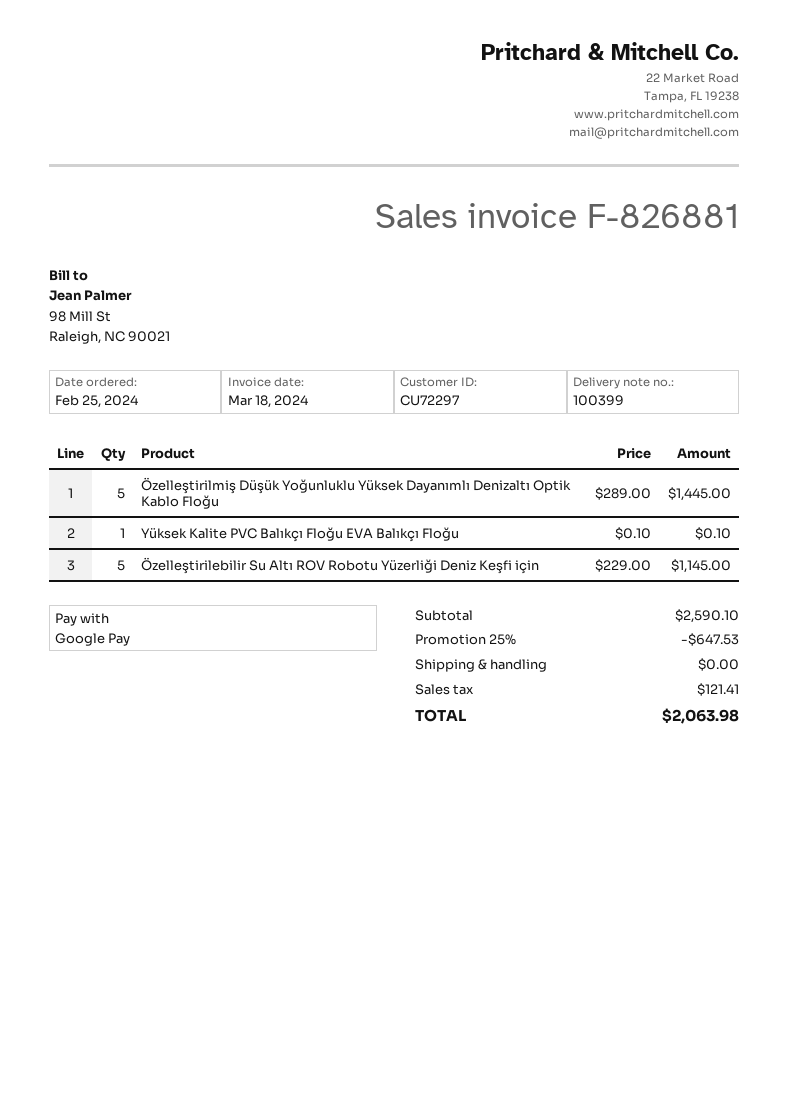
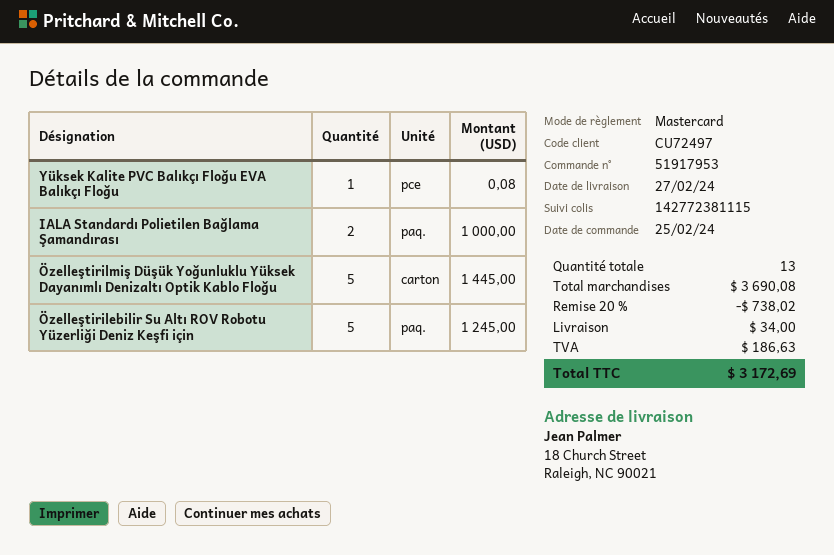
customer number: CU72297 -> CU72497
payment method: Google Pay -> Mastercard
Yüksek Kalite PVC Balıkçı Floğu EVA Balıkçı Floğu: 1 for 0.10 -> 1 for 0.08
Özelleştirilebilir Su Altı ROV Robotu Yüzerliği Deniz Keşfi için: 5 for 1145.00 -> 5 for 1245.00
IALA Standardı Polietilen Bağlama Şamandırası: none -> 2 for 1000.00
subtotal: 2590.10 -> 3690.08
discount: 25% = 647.53 -> 20% = 738.02
shipping: 0.00 -> 34.00
tax: 121.41 -> 186.63
total: 2063.98 -> 3172.69

